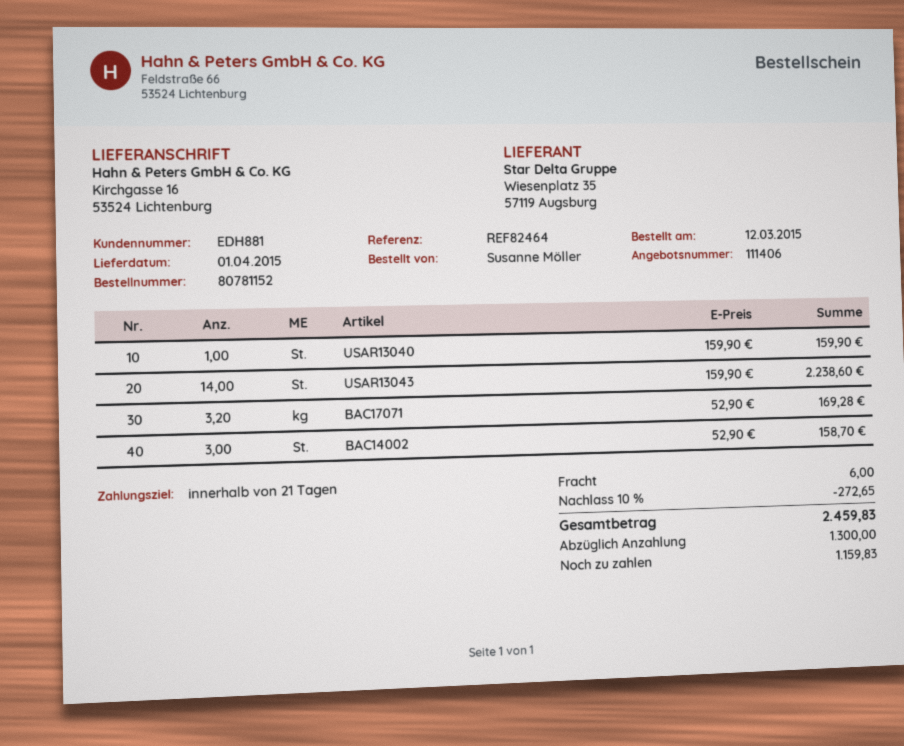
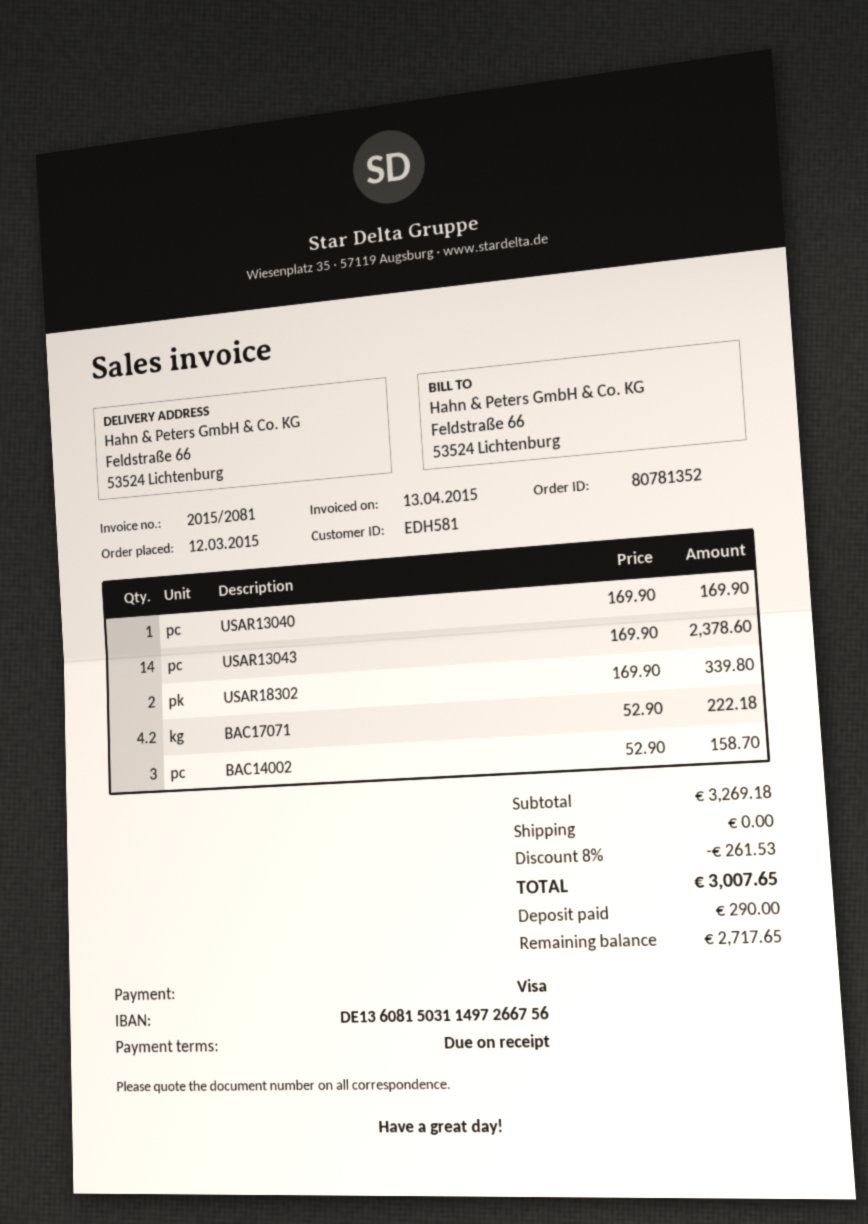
order number: 80781152 -> 80781352
payment terms: 21 days -> on receipt
customer number: EDH881 -> EDH581
ship to: Kirchgasse 16, 53524 Lichtenburg -> Feldstraße 66, 53524 Lichtenburg
USAR13040: 1 x 159.90 = 159.90 -> 1 x 169.90 = 169.90
USAR13043: 14 x 159.90 = 2238.60 -> 14 x 169.90 = 2378.60
BAC17071: 3.2 x 52.90 = 169.28 -> 4.2 x 52.90 = 222.18
USAR18302: none -> 2 x 169.90 = 339.80
discount: 10% = 272.65 -> 8% = 261.53
shipping: 6.00 -> 0.00
total: 2459.83 -> 3007.65
deposit: 1300.00 -> 290.00
balance: 1159.83 -> 2717.65

